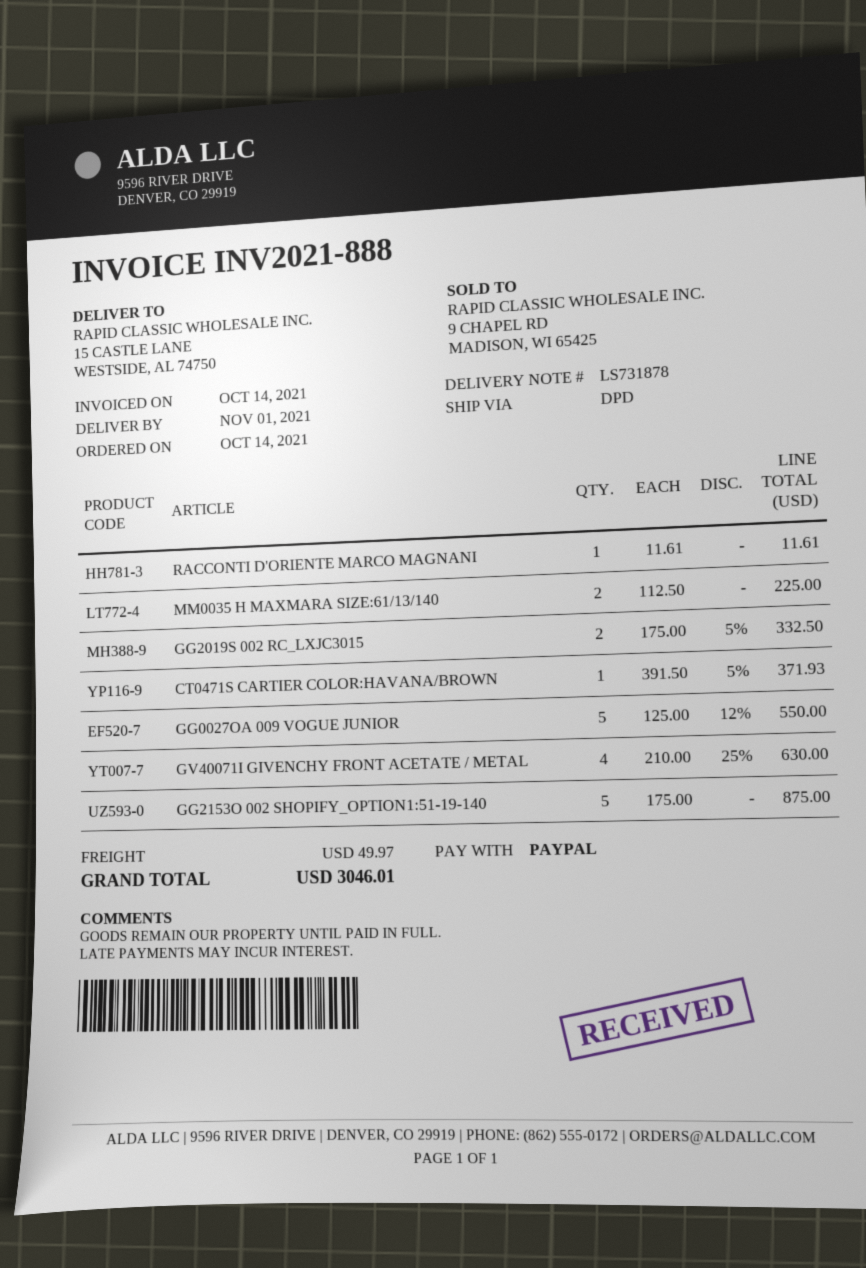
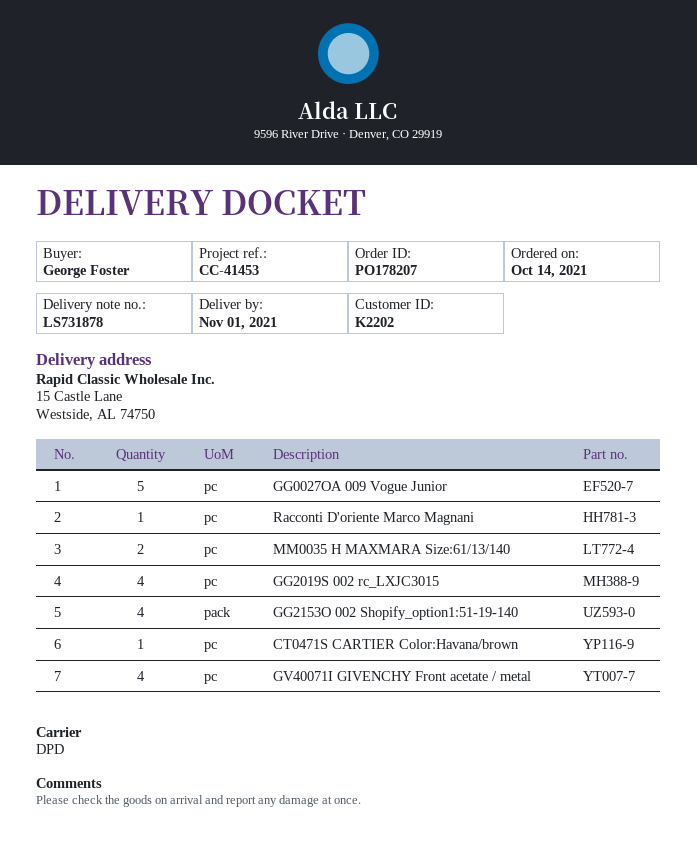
GG2019S 002 RC_LXJC3015: 2 -> 4
GG2153O 002 SHOPIFY_OPTION1:51-19-140: 5 -> 4

